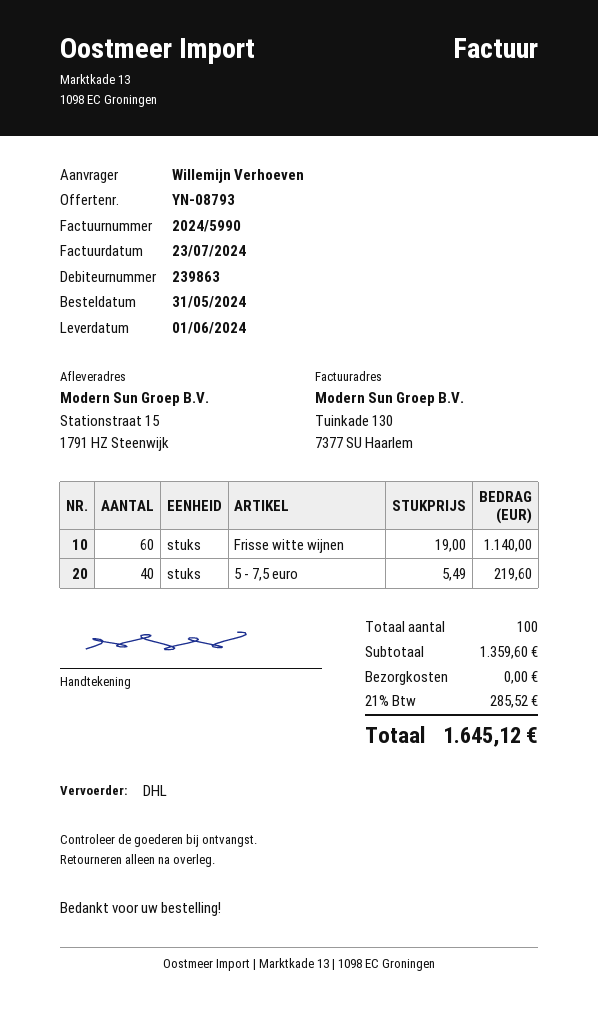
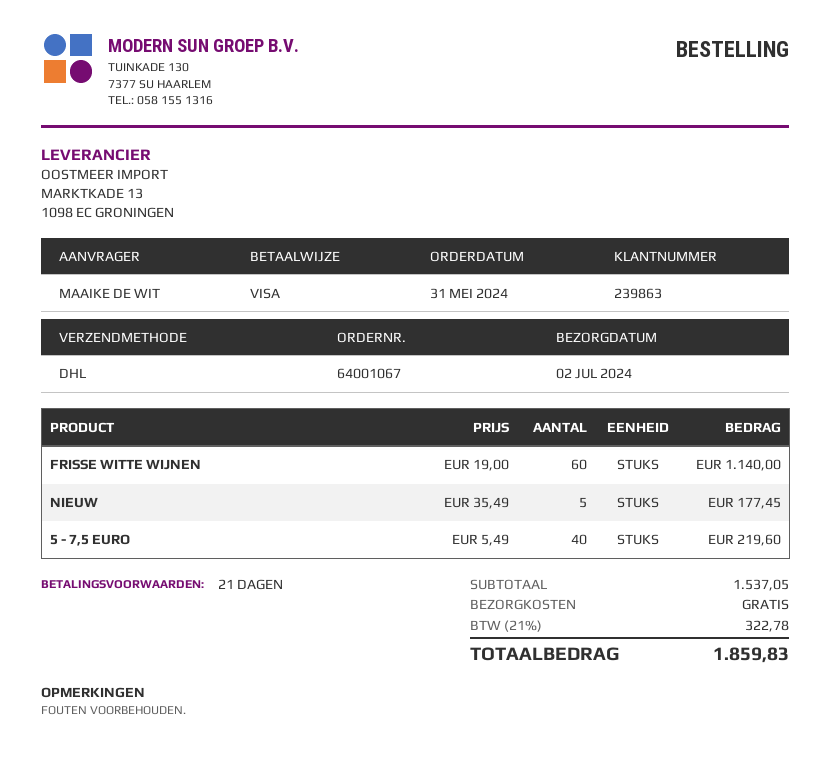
delivery date: 2024-06-01 -> 2024-07-02
ordered by: Willemijn Verhoeven -> MAAIKE DE WIT
NIEUW: none -> 5 x 35.49 = 177.45
subtotal: 1359.60 -> 1537.05
tax: 21% = 285.52 -> 21% = 322.78
total: 1645.12 -> 1859.83

